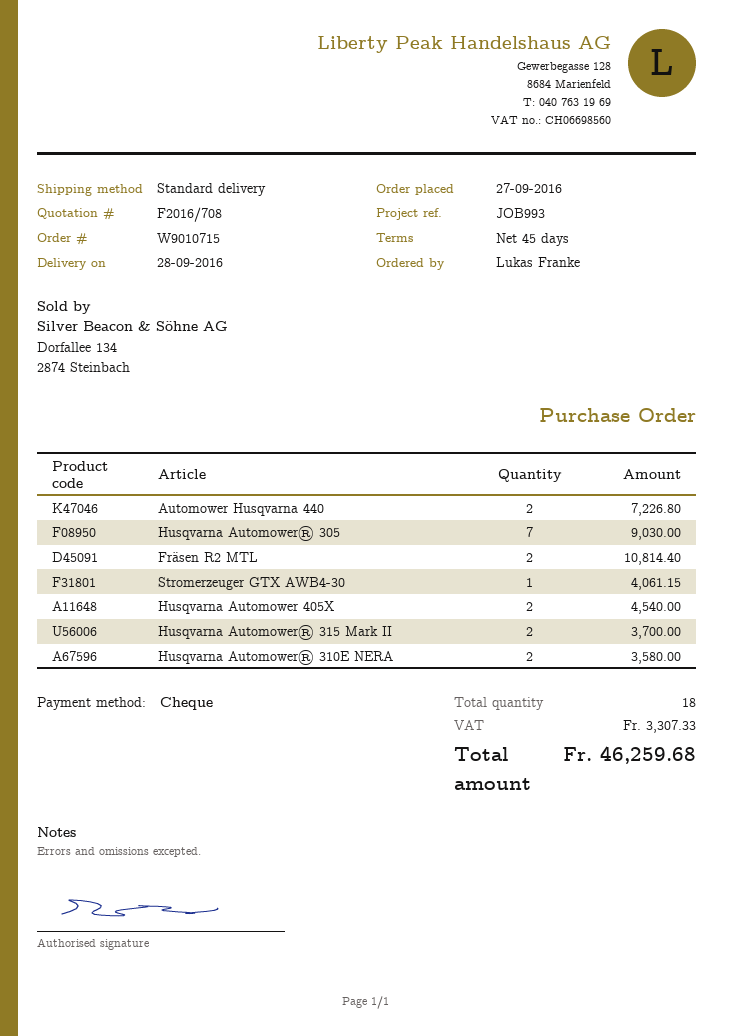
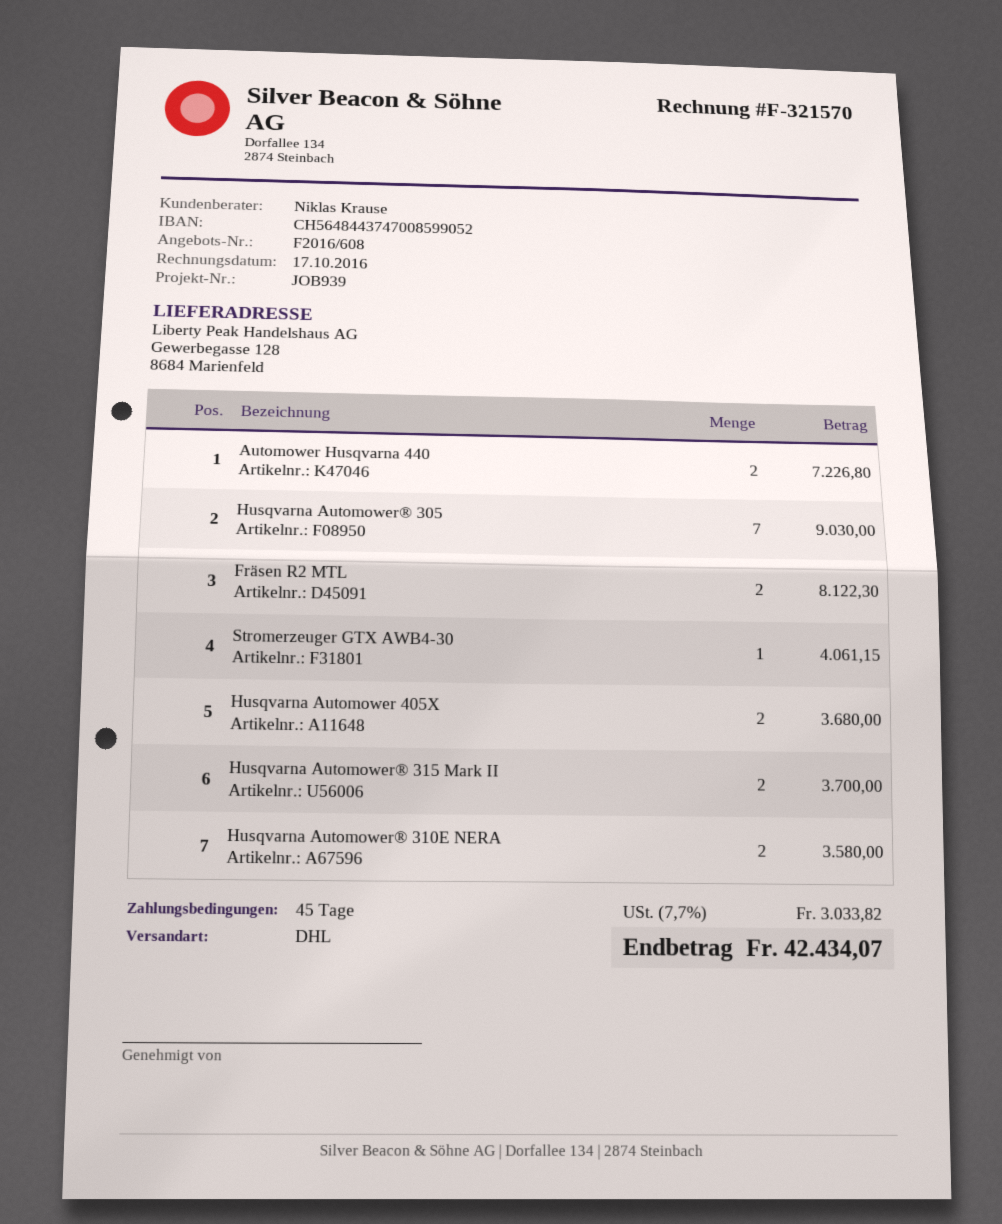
quote number: F2016/708 -> F2016/608
reference: JOB993 -> JOB939
shipping method: standard -> DHL
Fräsen R2 MTL: 2 for 10814.40 -> 2 for 8122.30
Husqvarna Automower 405X: 2 for 4540.00 -> 2 for 3680.00
tax: 3307.33 -> 3033.82
total: 46259.68 -> 42434.07

